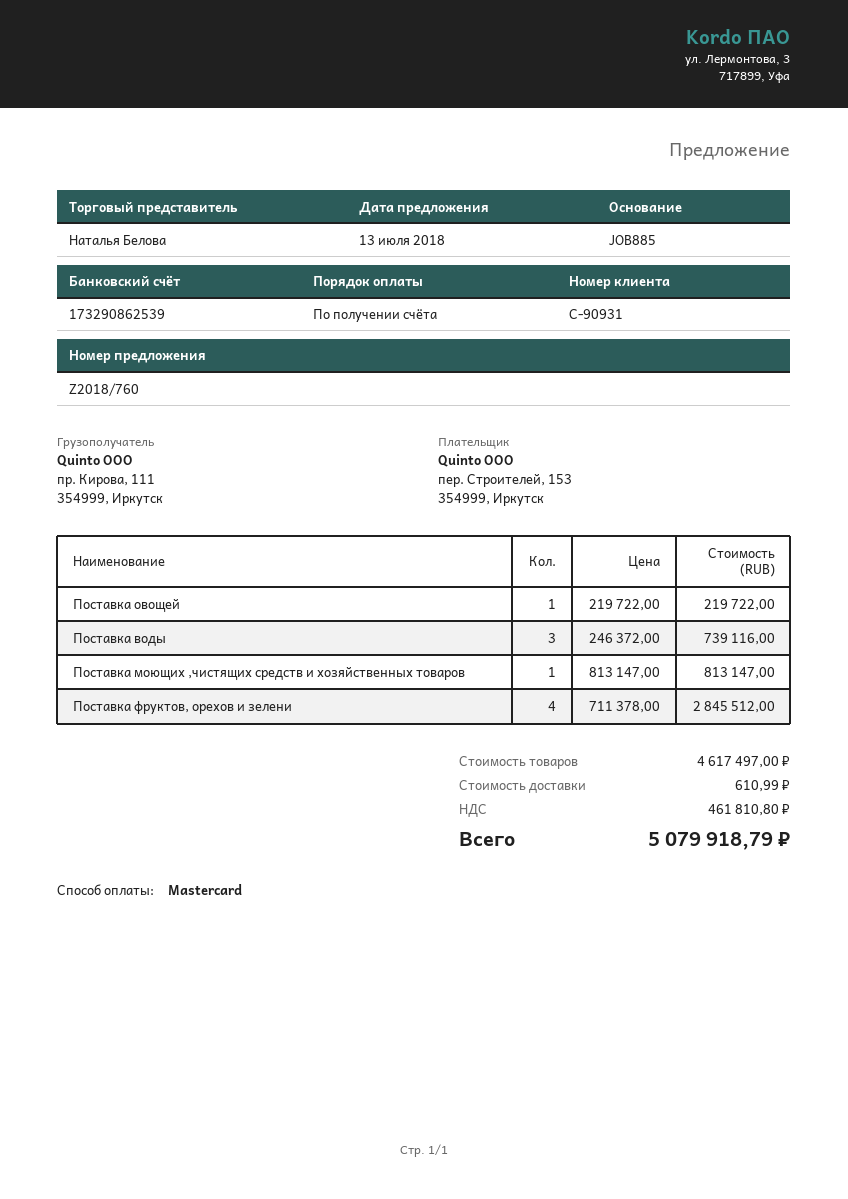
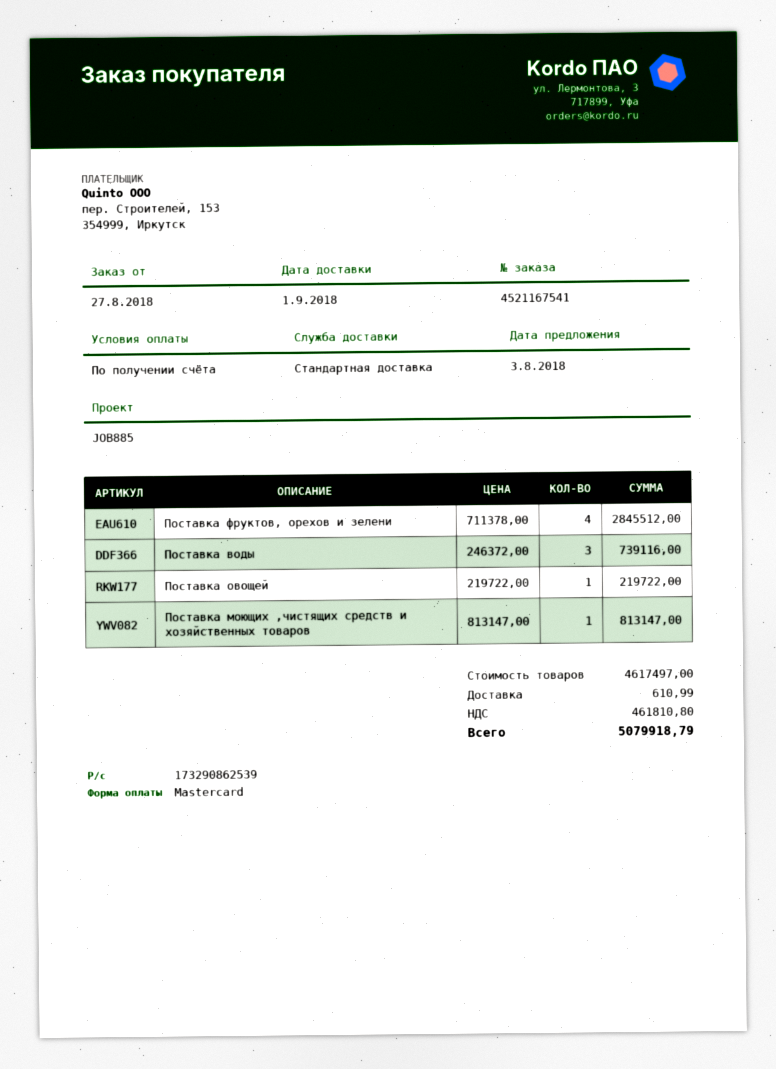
quote date: 2018-07-13 -> 2018-08-03

